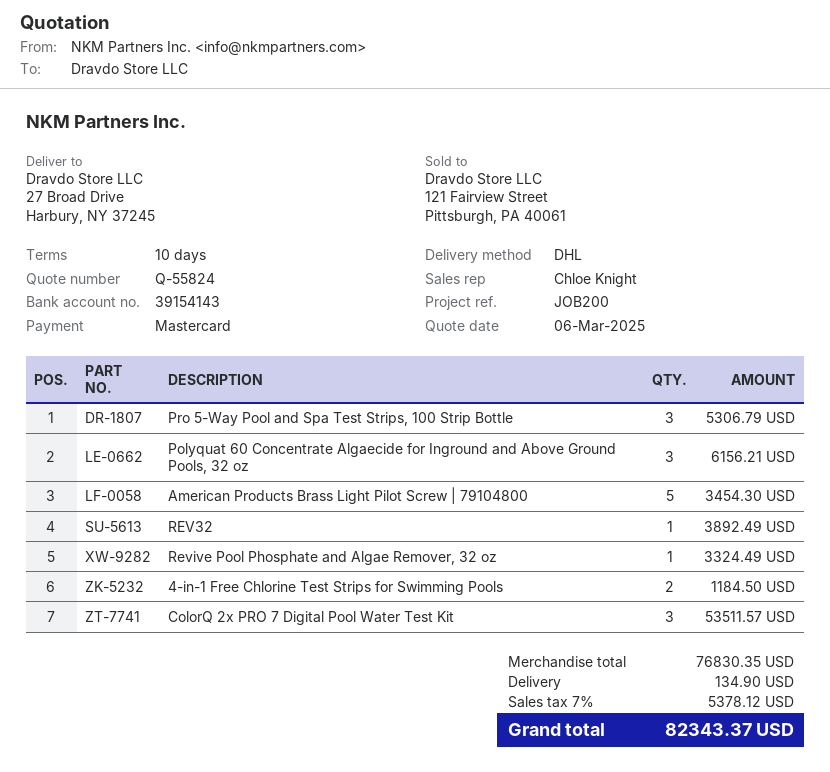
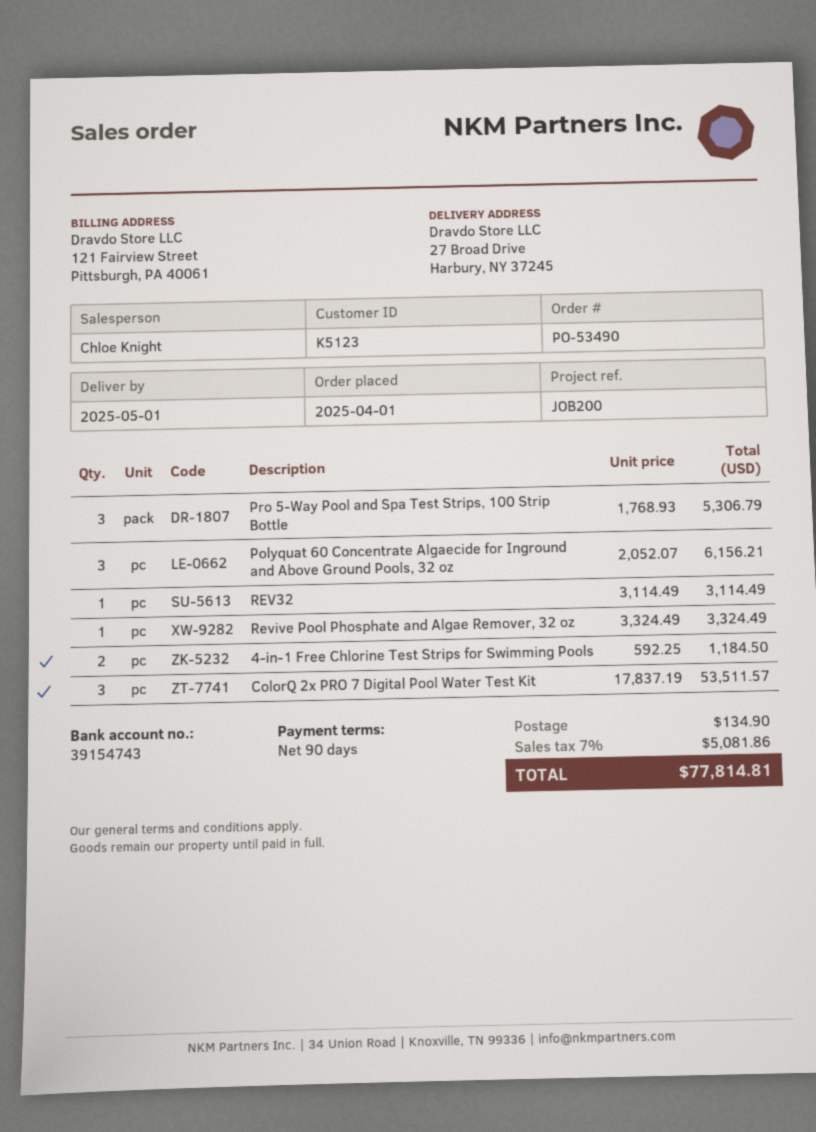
payment terms: 10 days -> 90 days
bank account: 39154143 -> 39154743
American Products Brass Light Pilot Screw | 79104800: 5 for 3454.30 -> none
REV32: 1 for 3892.49 -> 1 for 3114.49
tax: 7% = 5378.12 -> 7% = 5081.86
total: 82343.37 -> 77814.81

